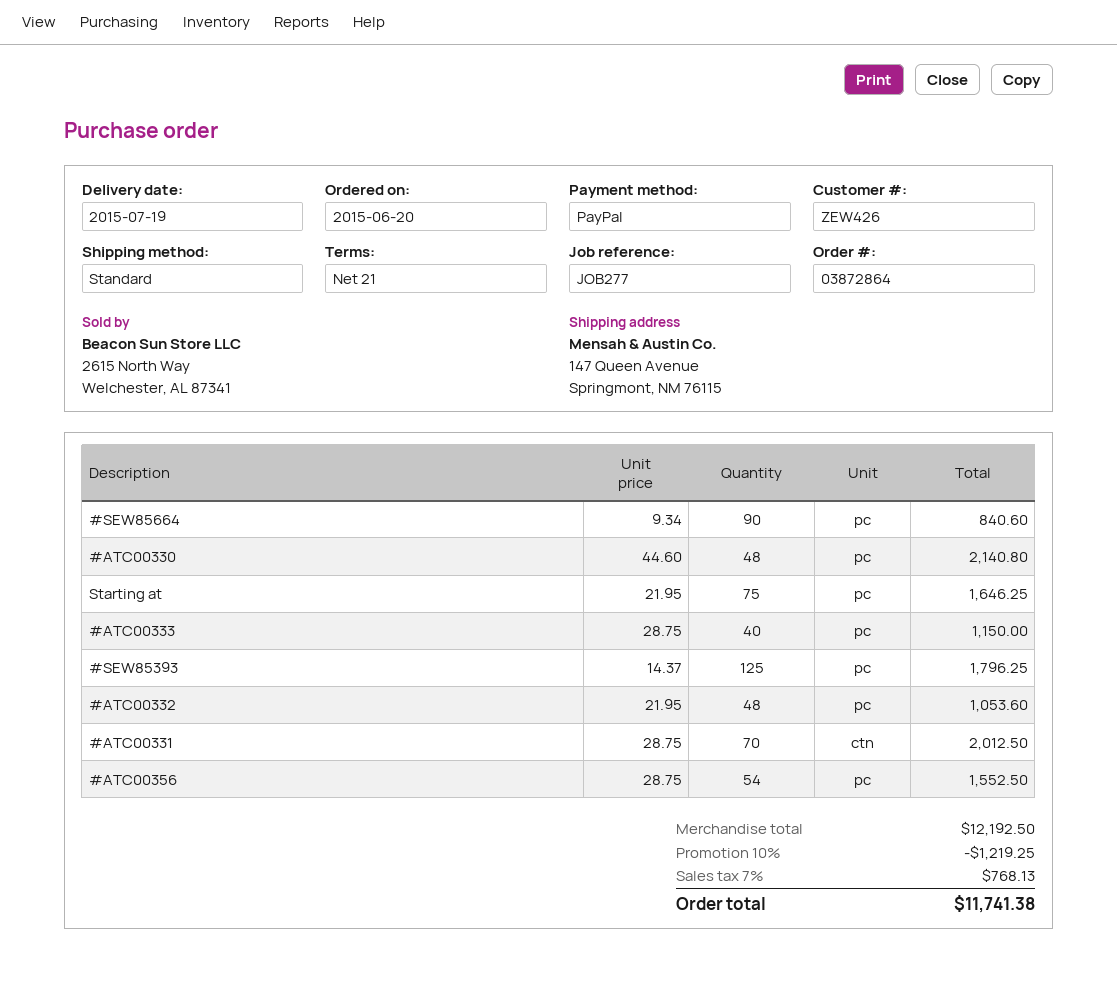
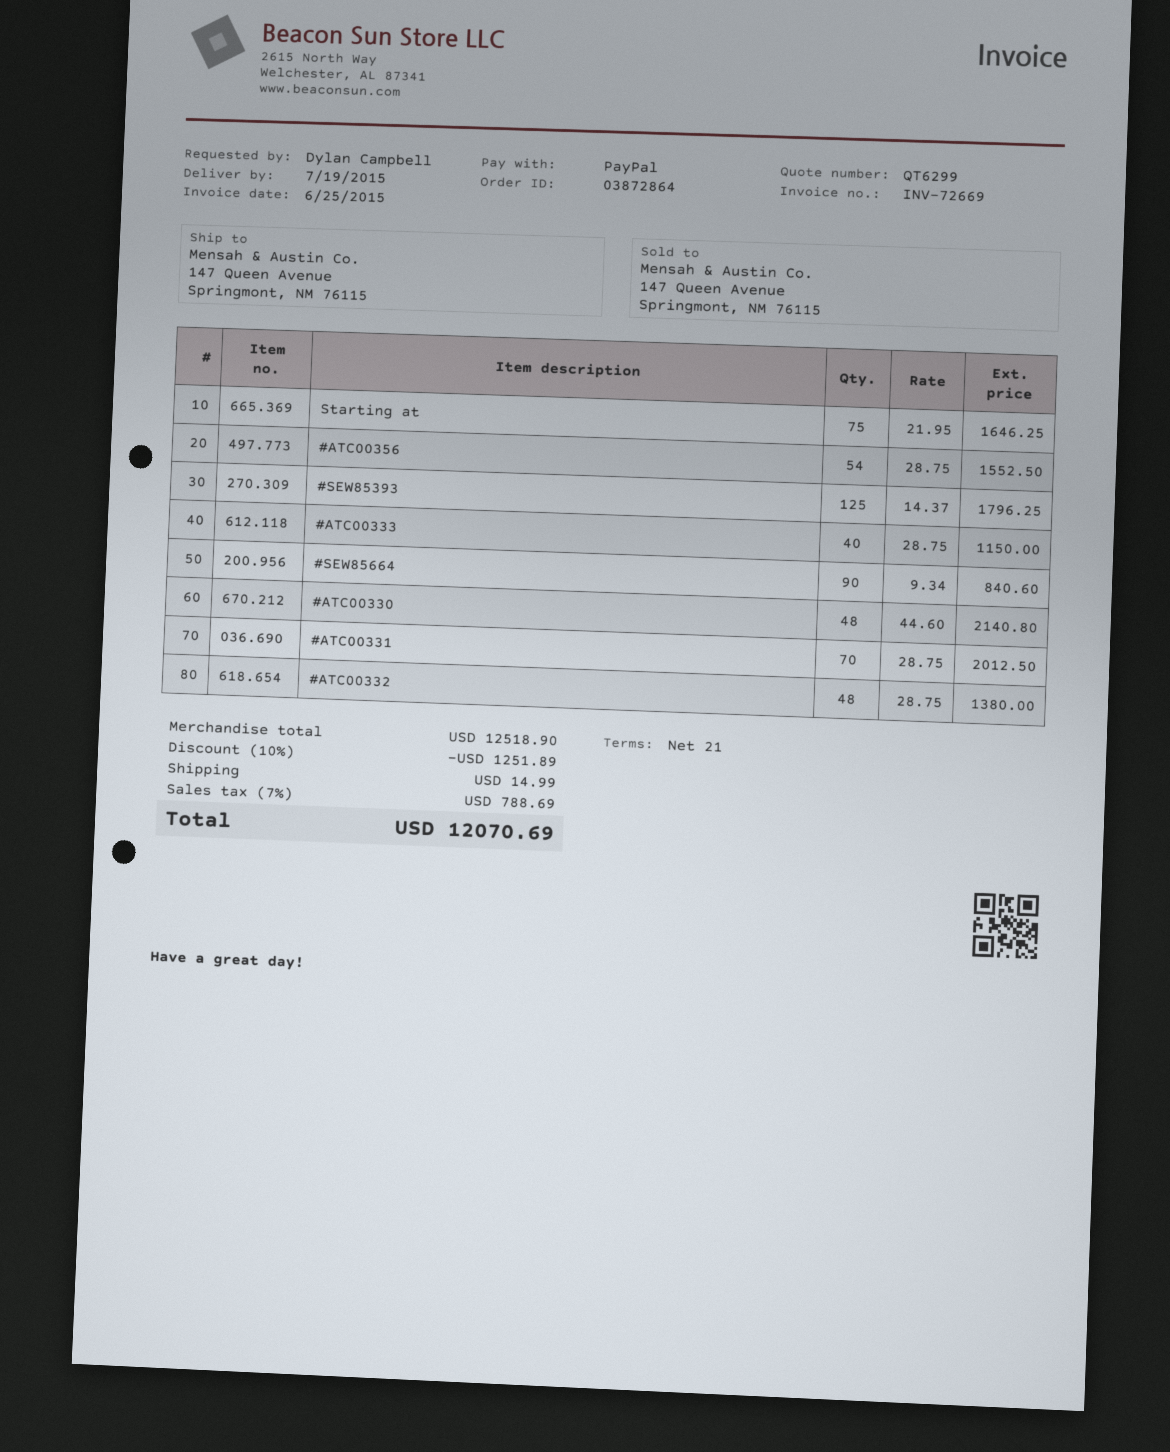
#ATC00332: 48 x 21.95 = 1053.60 -> 48 x 28.75 = 1380.00
subtotal: 12192.50 -> 12518.90
discount: 10% = 1219.25 -> 10% = 1251.89
shipping: none -> 14.99
tax: 7% = 768.13 -> 7% = 788.69
total: 11741.38 -> 12070.69

